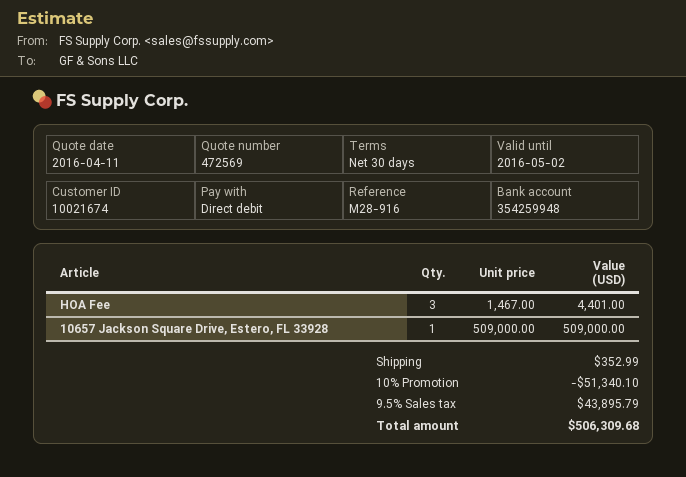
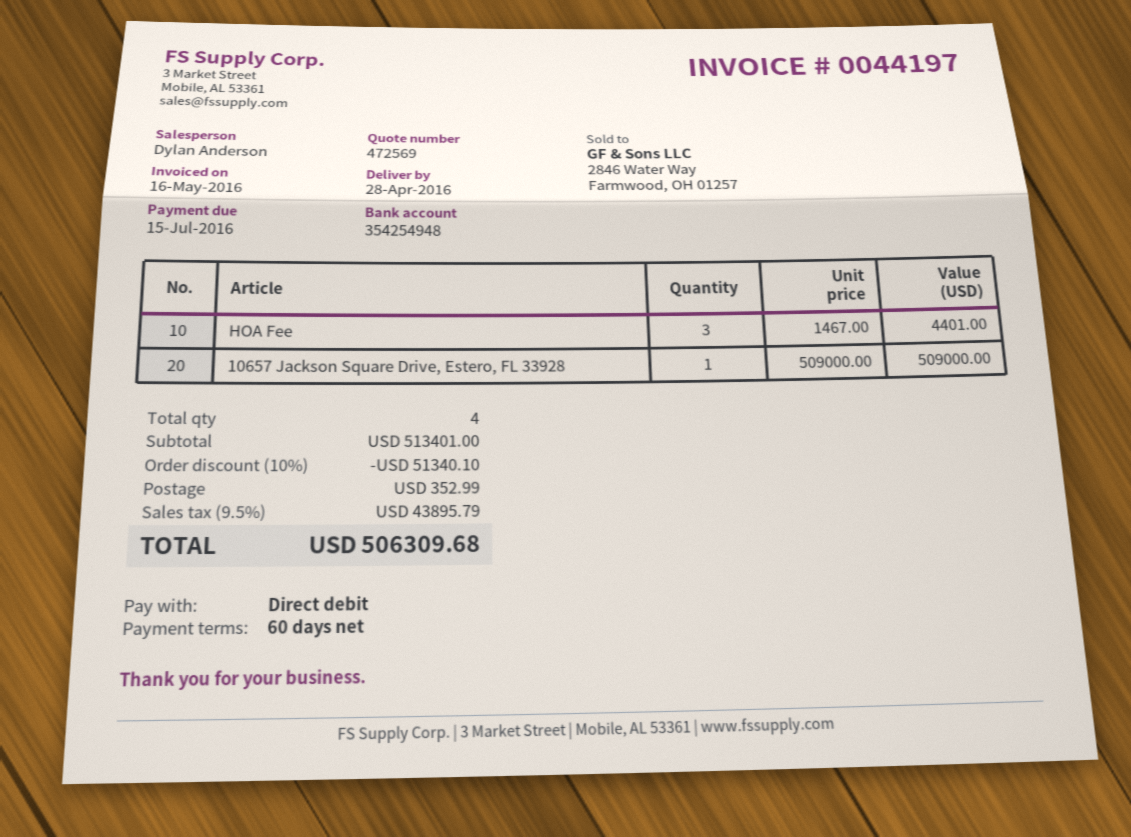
payment terms: 30 days -> 60 days
bank account: 354259948 -> 354254948

